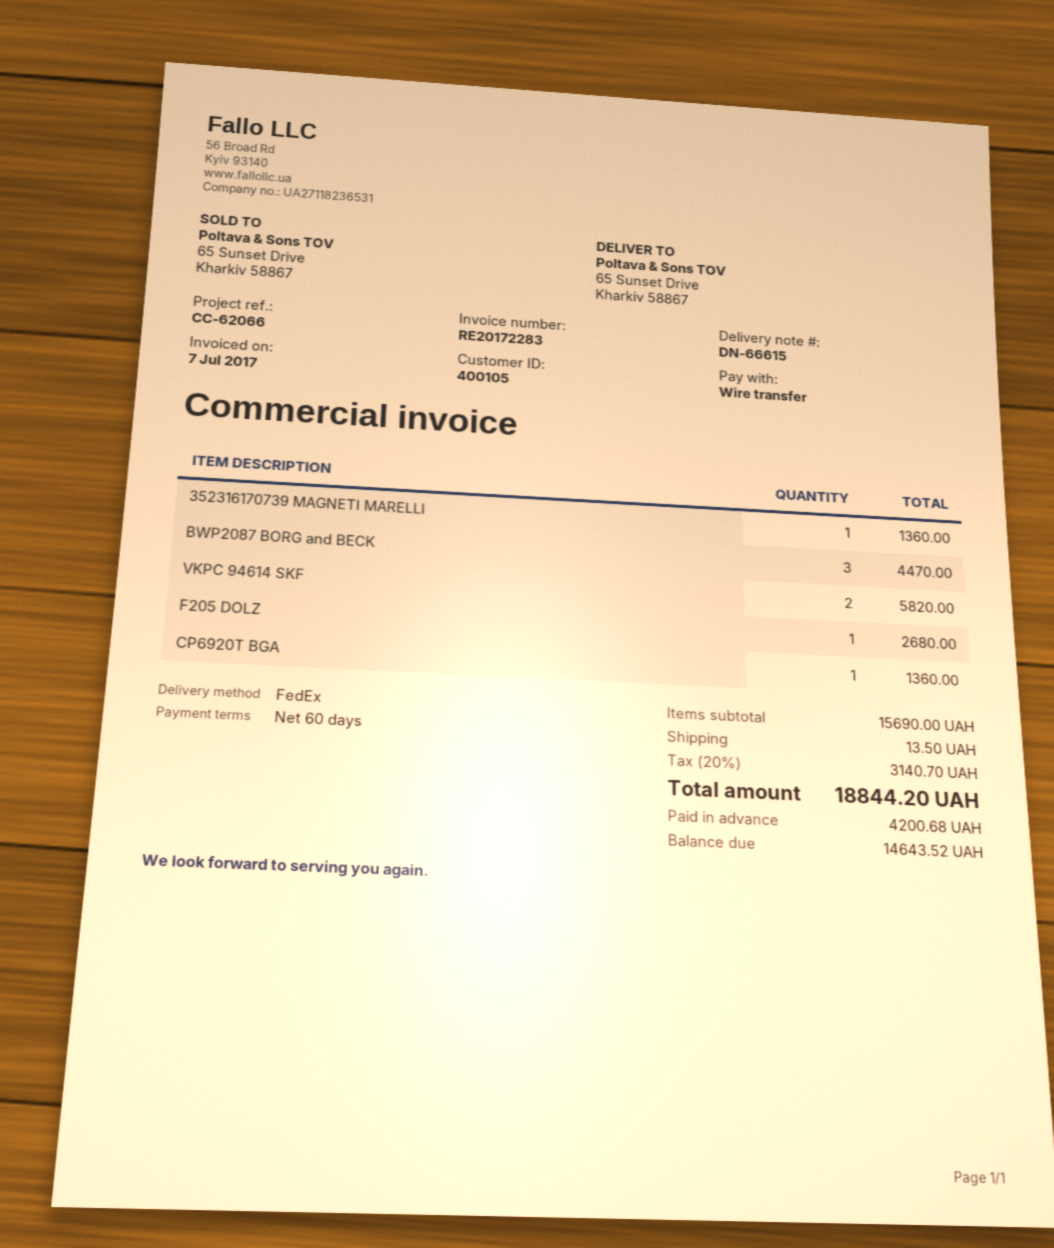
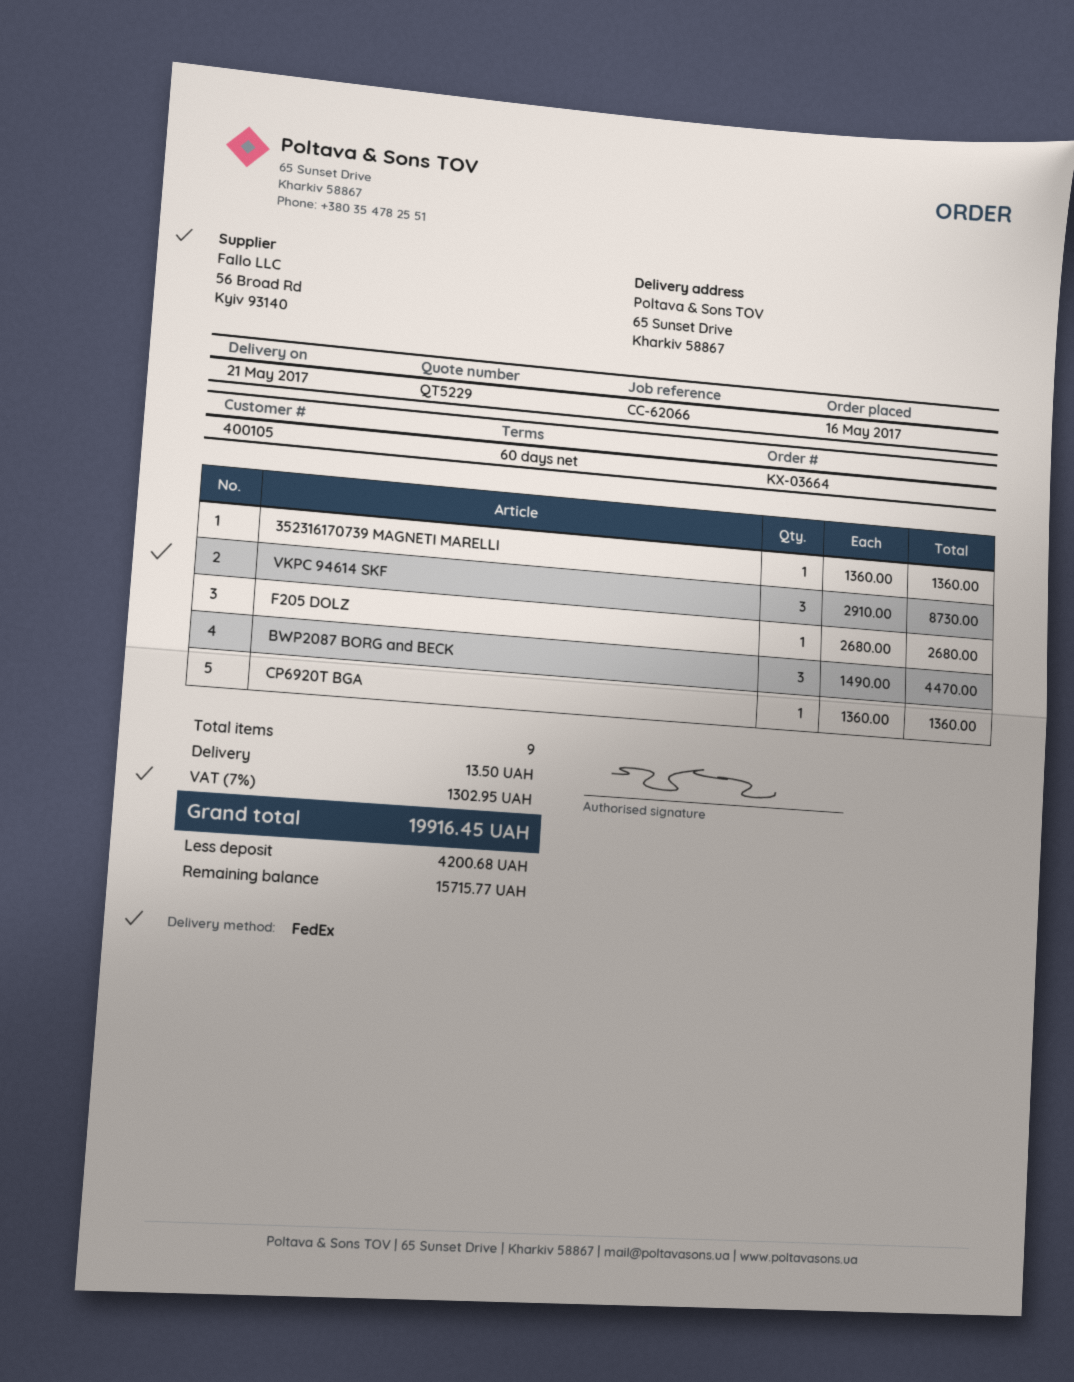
VKPC 94614 SKF: 2 for 5820.00 -> 3 for 8730.00
tax: 20% = 3140.70 -> 7% = 1302.95
total: 18844.20 -> 19916.45
balance: 14643.52 -> 15715.77

